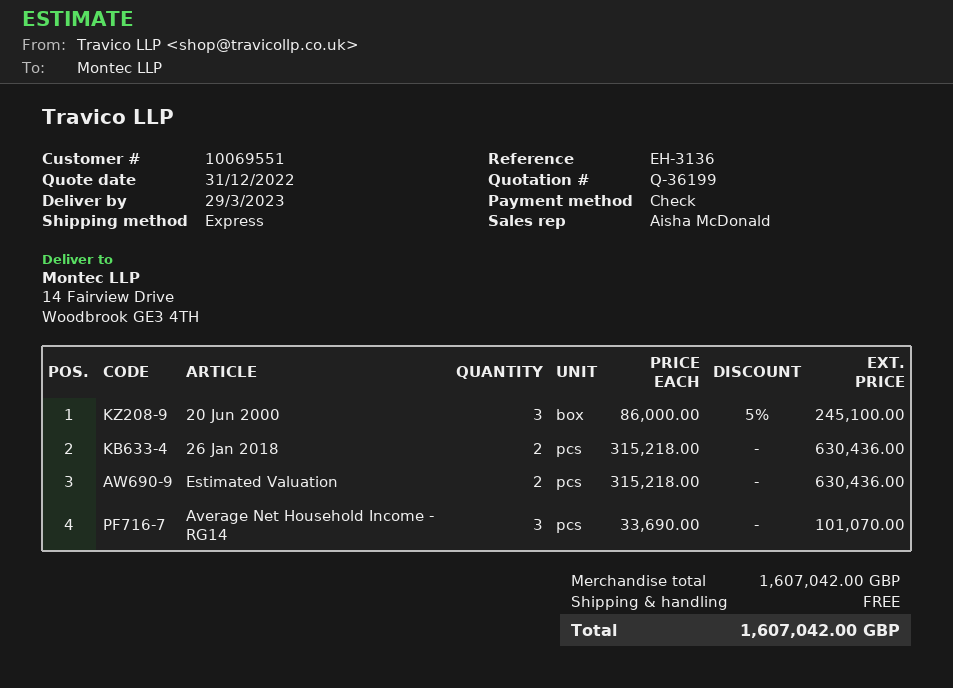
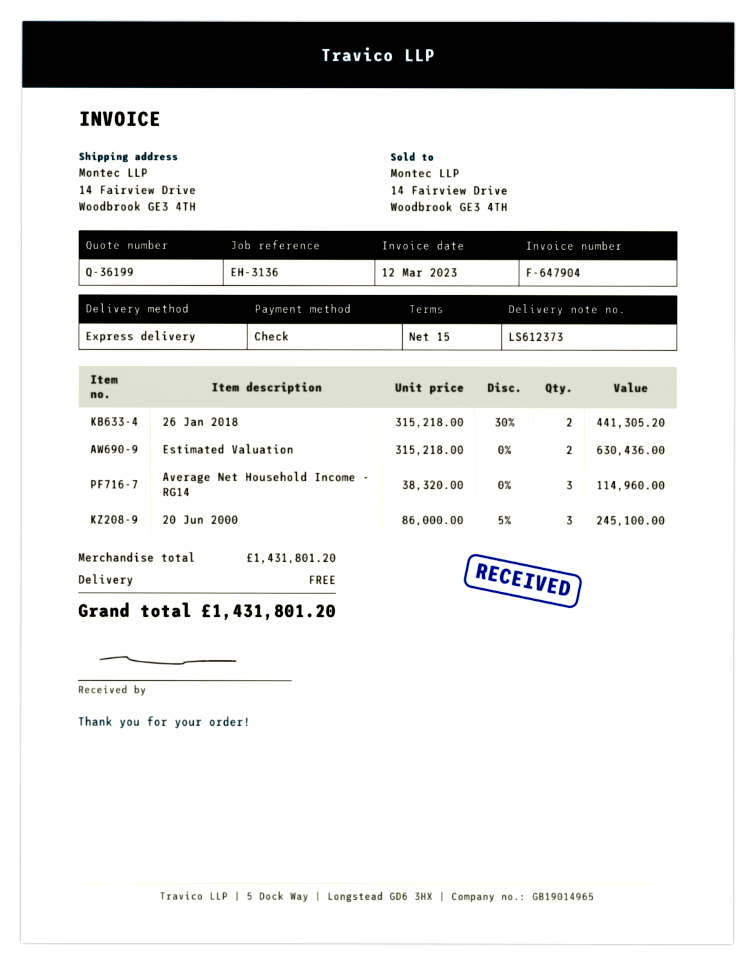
26 Jan 2018: 2 x 315218.00 = 630436.00 -> 2 x 315218.00 - 30% = 441305.20
Average Net Household Income - RG14: 3 x 33690.00 = 101070.00 -> 3 x 38320.00 = 114960.00
subtotal: 1607042.00 -> 1431801.20
total: 1607042.00 -> 1431801.20

